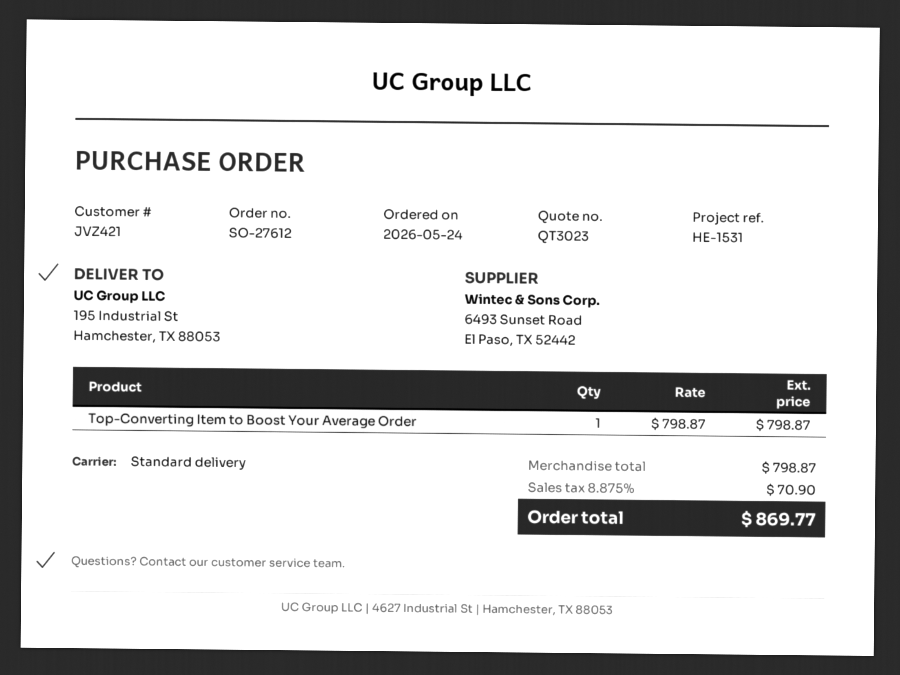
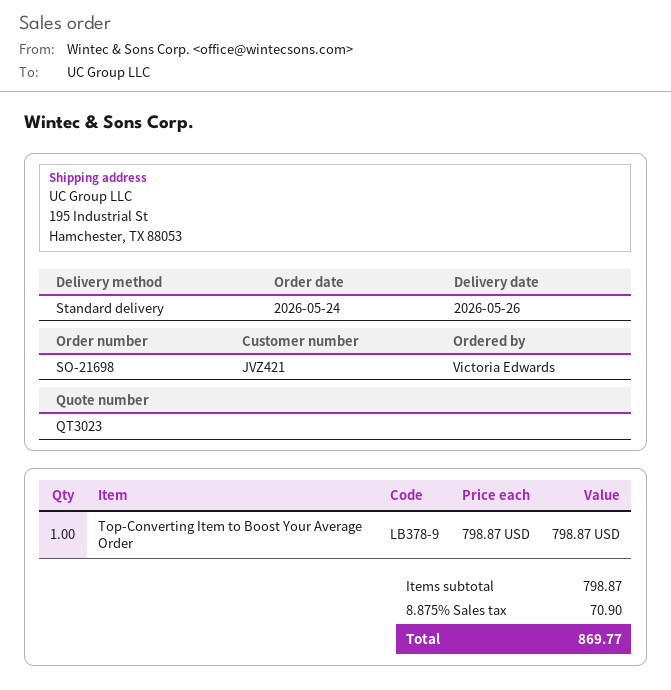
order number: SO-27612 -> SO-21698

